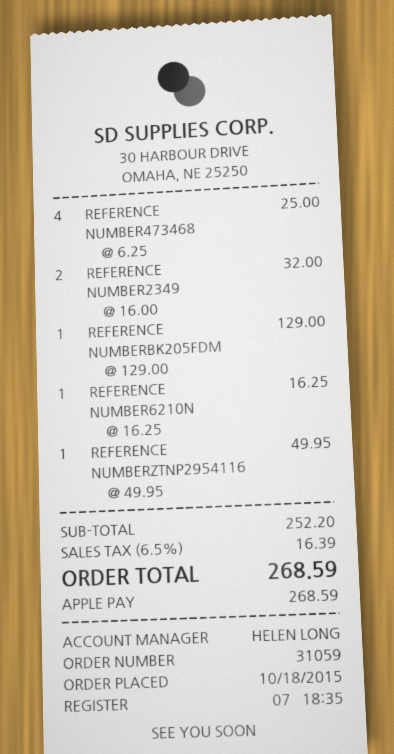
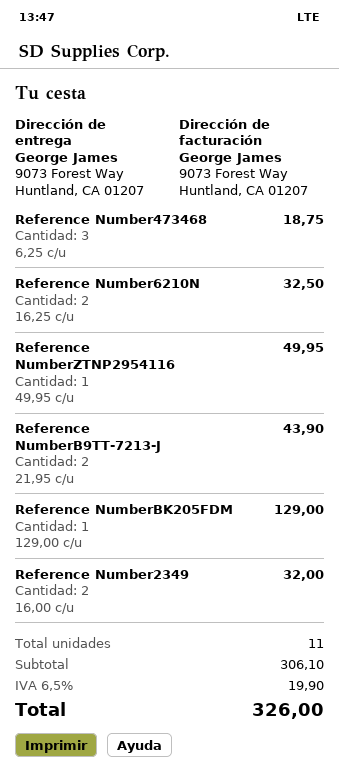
REFERENCE NUMBER473468: 4 x 6.25 = 25.00 -> 3 x 6.25 = 18.75
REFERENCE NUMBER6210N: 1 x 16.25 = 16.25 -> 2 x 16.25 = 32.50
Reference NumberB9TT-7213-J: none -> 2 x 21.95 = 43.90
subtotal: 252.20 -> 306.10
tax: 6.5% = 16.39 -> 6.5% = 19.90
total: 268.59 -> 326.00

